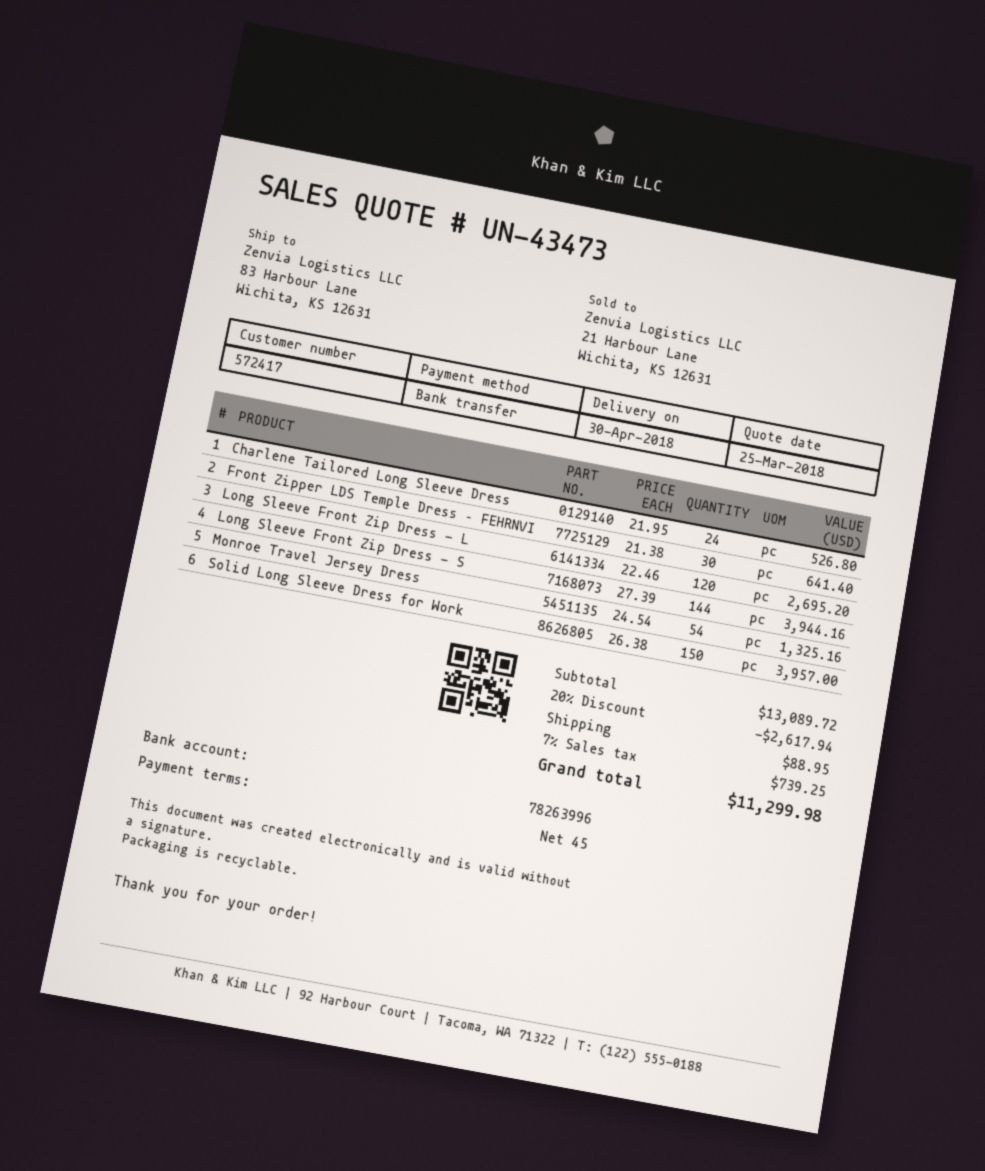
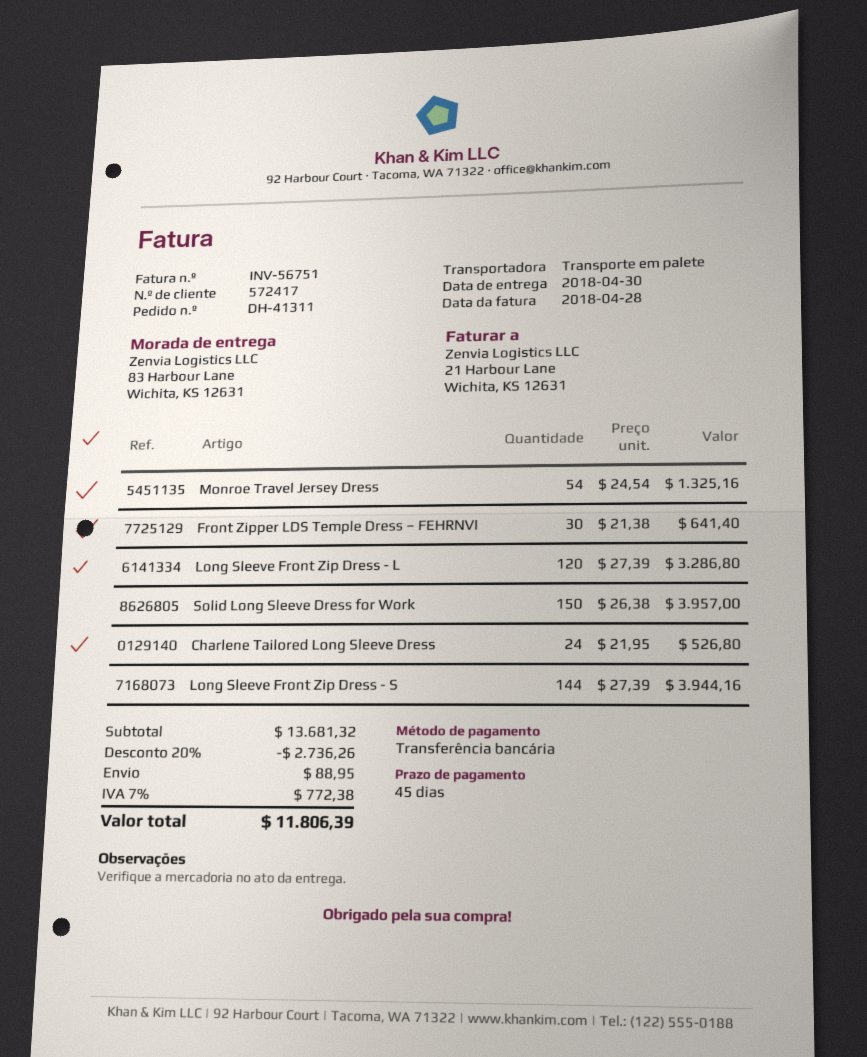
Long Sleeve Front Zip Dress - L: 120 x 22.46 = 2695.20 -> 120 x 27.39 = 3286.80
subtotal: 13089.72 -> 13681.32
discount: 20% = 2617.94 -> 20% = 2736.26
tax: 7% = 739.25 -> 7% = 772.38
total: 11299.98 -> 11806.39

